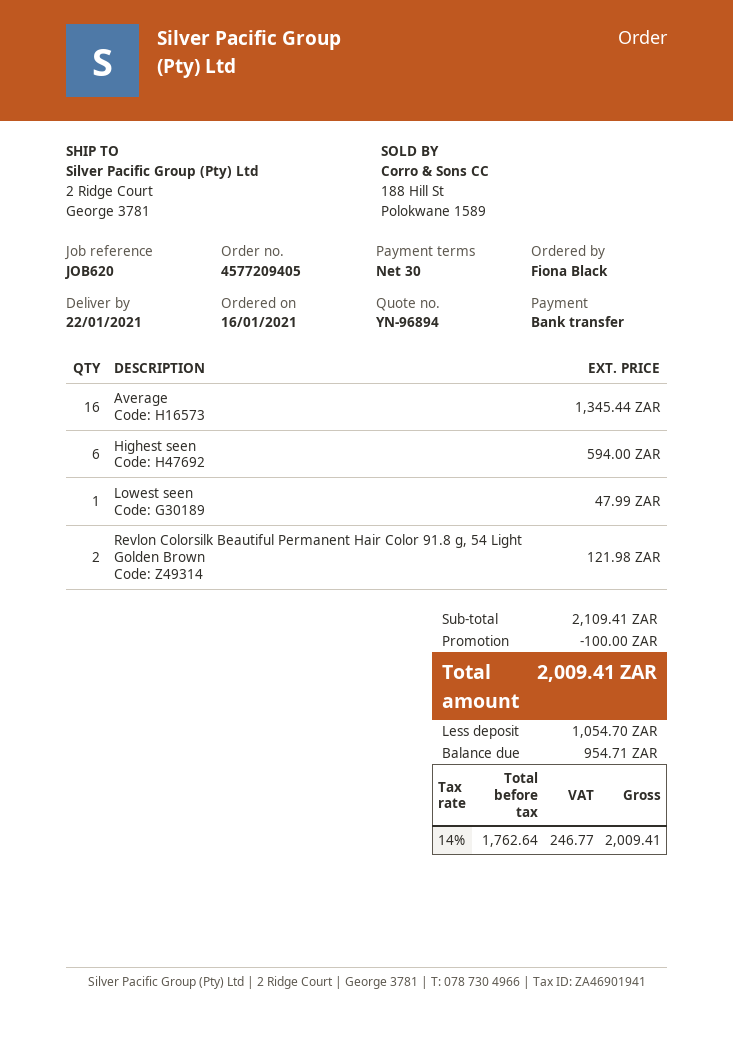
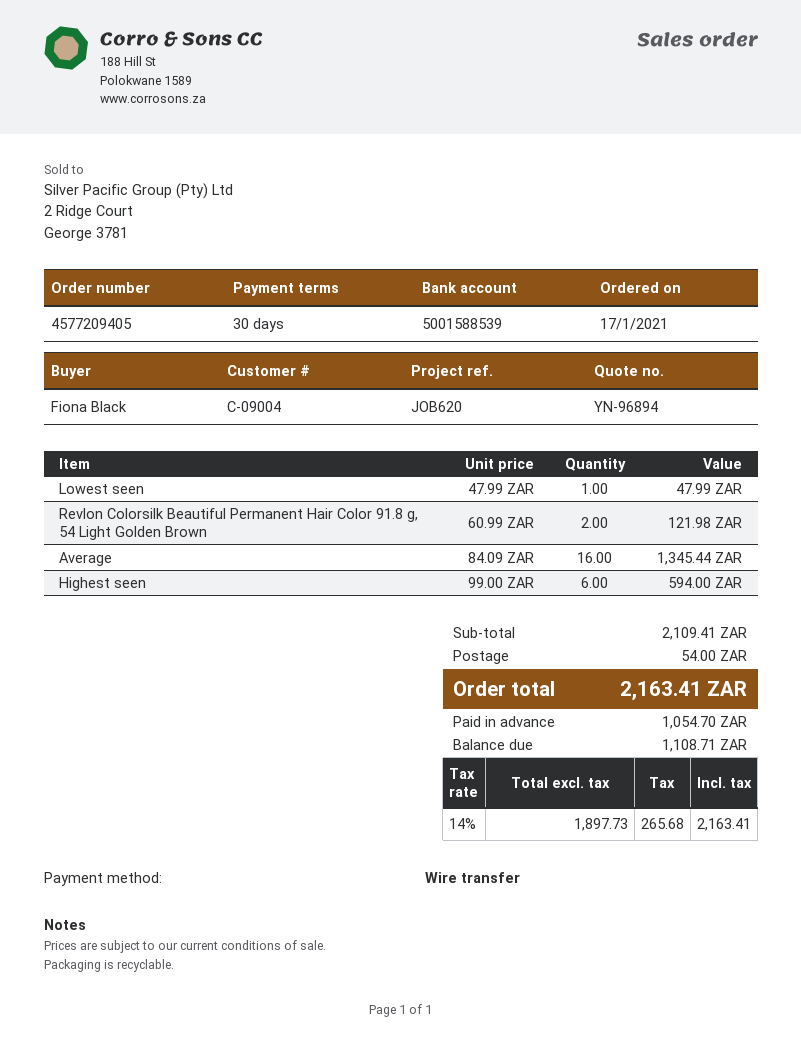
order date: 2021-01-16 -> 2021-01-17
discount: 100.00 -> none
shipping: none -> 54.00
net: 1762.64 -> 1897.73
tax: 14% = 246.77 -> 14% = 265.68
total: 2009.41 -> 2163.41
balance: 954.71 -> 1108.71

